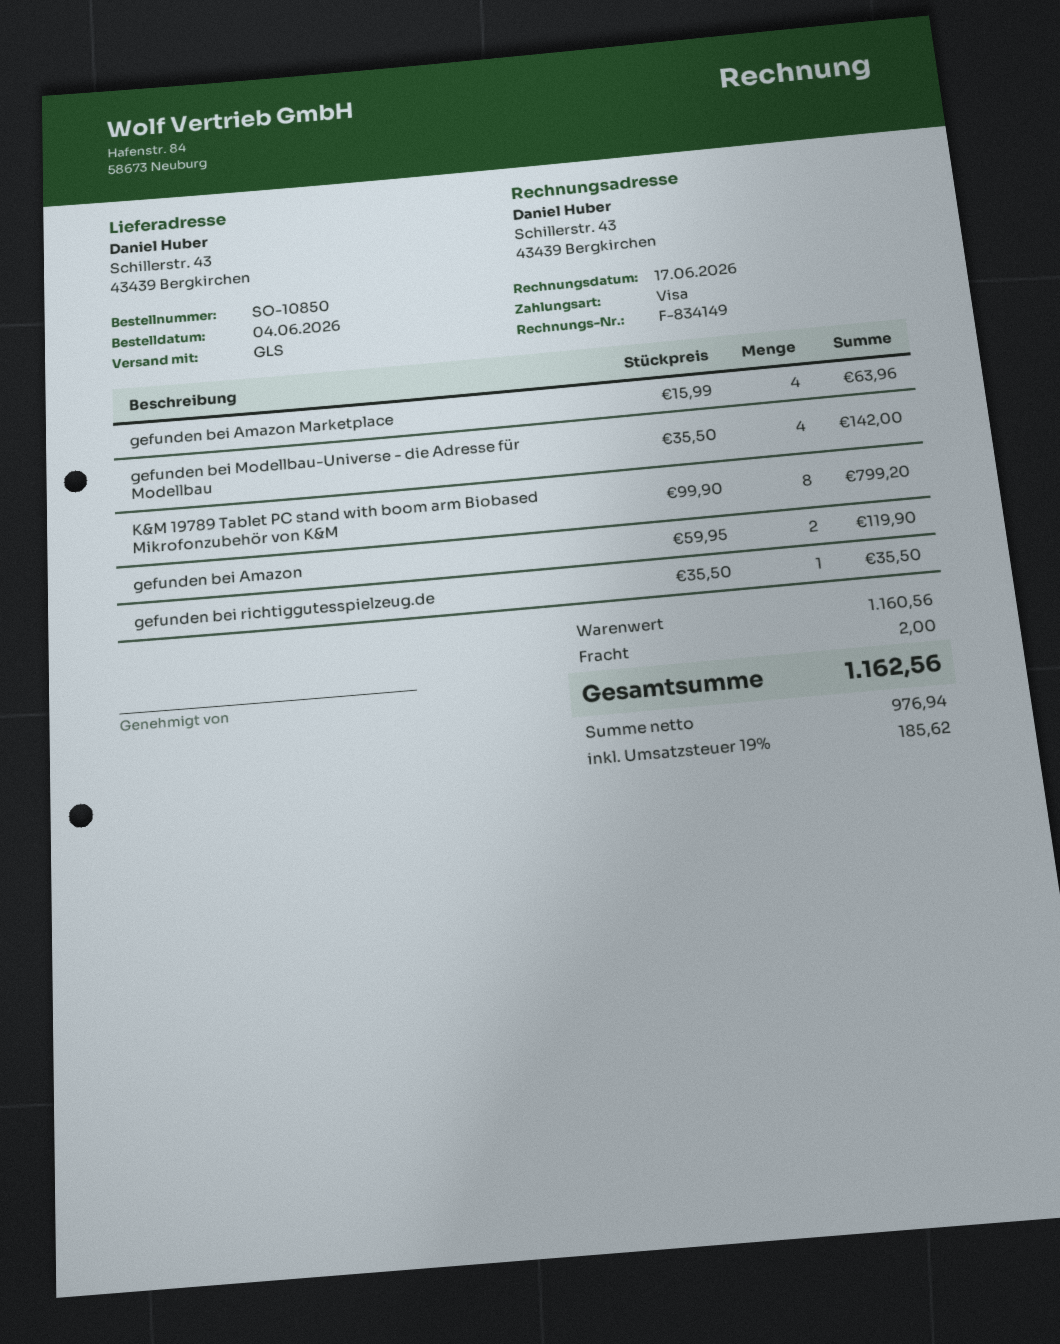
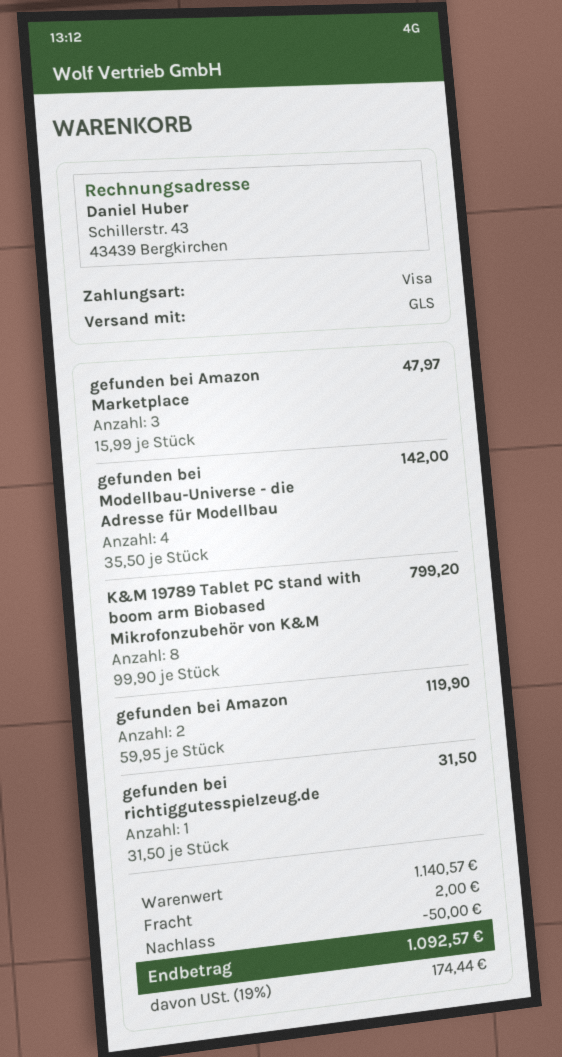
gefunden bei Amazon Marketplace: 4 x 15.99 = 63.96 -> 3 x 15.99 = 47.97
gefunden bei richtiggutesspielzeug.de: 1 x 35.50 = 35.50 -> 1 x 31.50 = 31.50
subtotal: 1160.56 -> 1140.57
discount: none -> 50.00
tax: 19% = 185.62 -> 19% = 174.44
total: 1162.56 -> 1092.57

